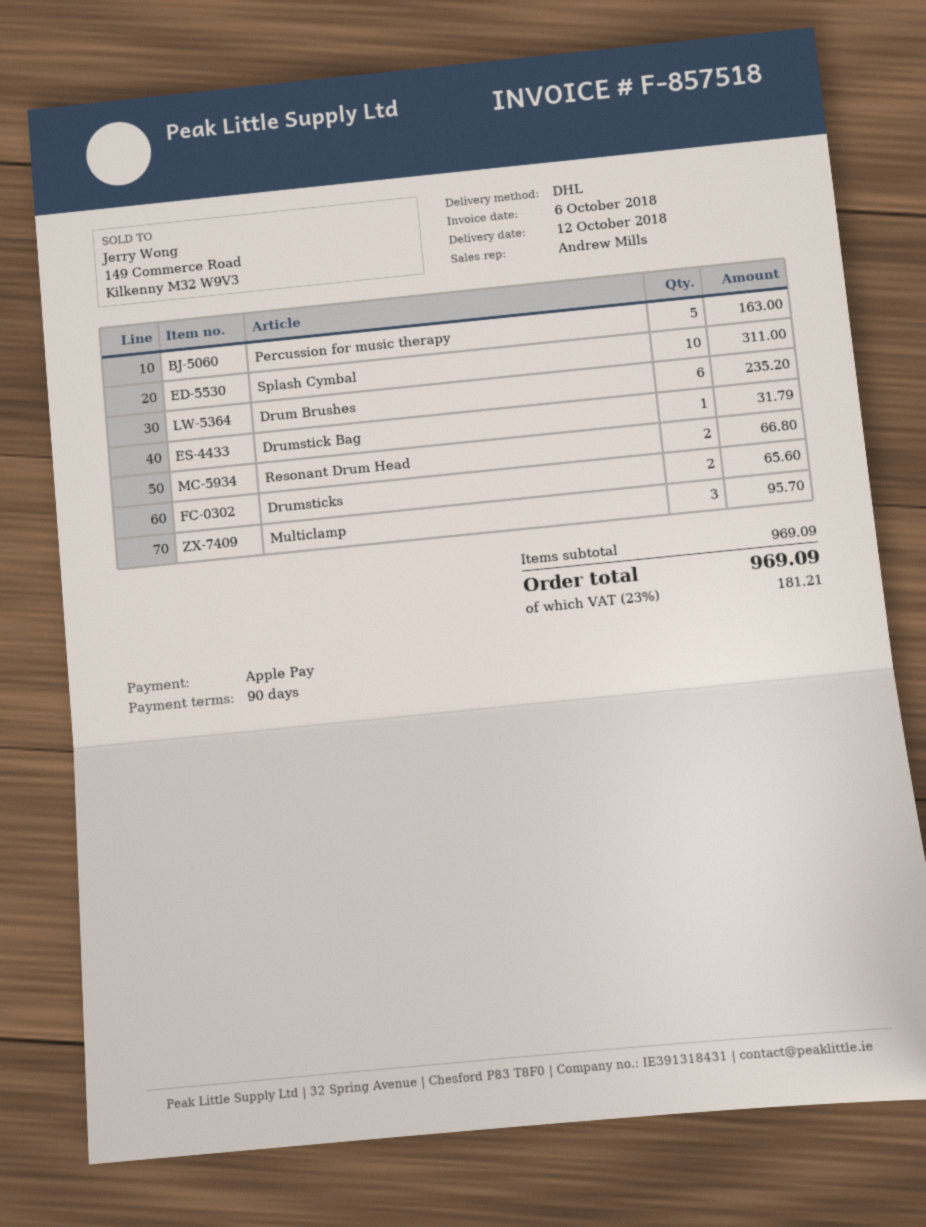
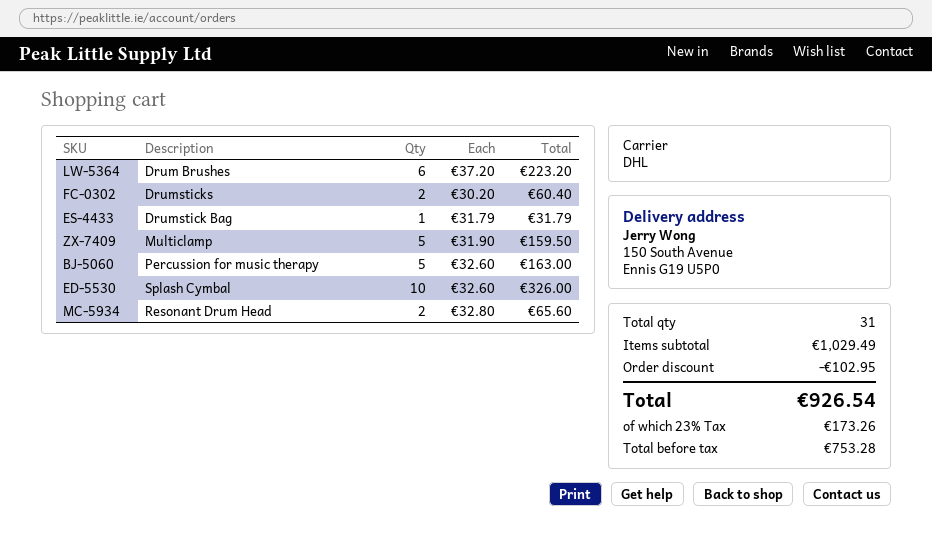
Splash Cymbal: 10 for 311.00 -> 10 for 326.00
Drum Brushes: 6 for 235.20 -> 6 for 223.20
Resonant Drum Head: 2 for 66.80 -> 2 for 65.60
Drumsticks: 2 for 65.60 -> 2 for 60.40
Multiclamp: 3 for 95.70 -> 5 for 159.50
subtotal: 969.09 -> 1029.49
discount: none -> 102.95
tax: 23% = 181.21 -> 23% = 173.26
total: 969.09 -> 926.54

